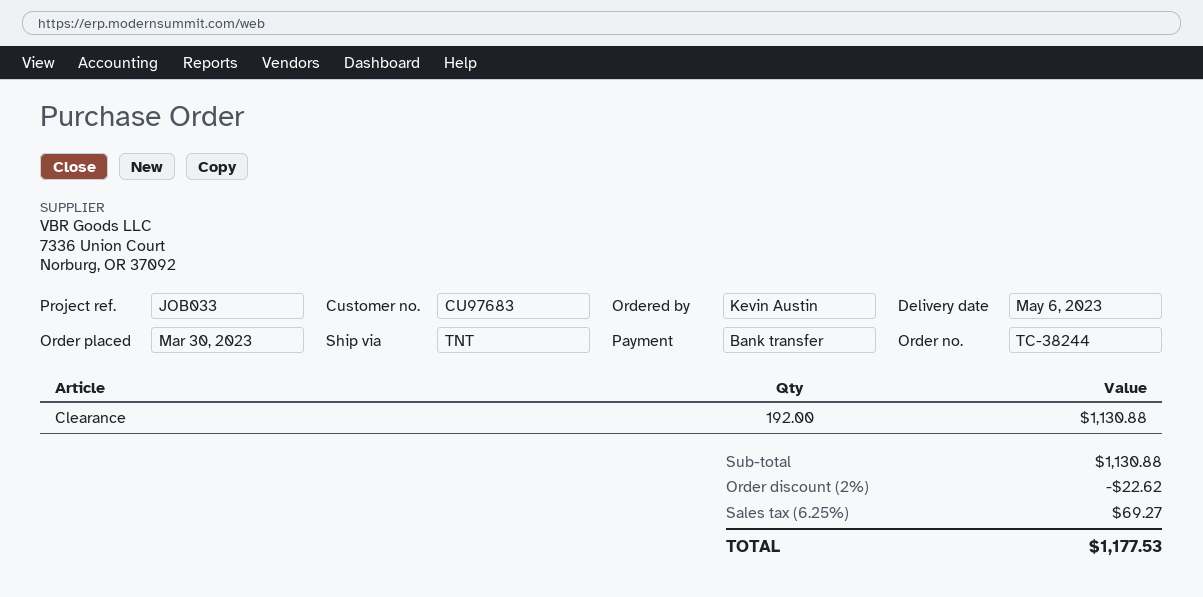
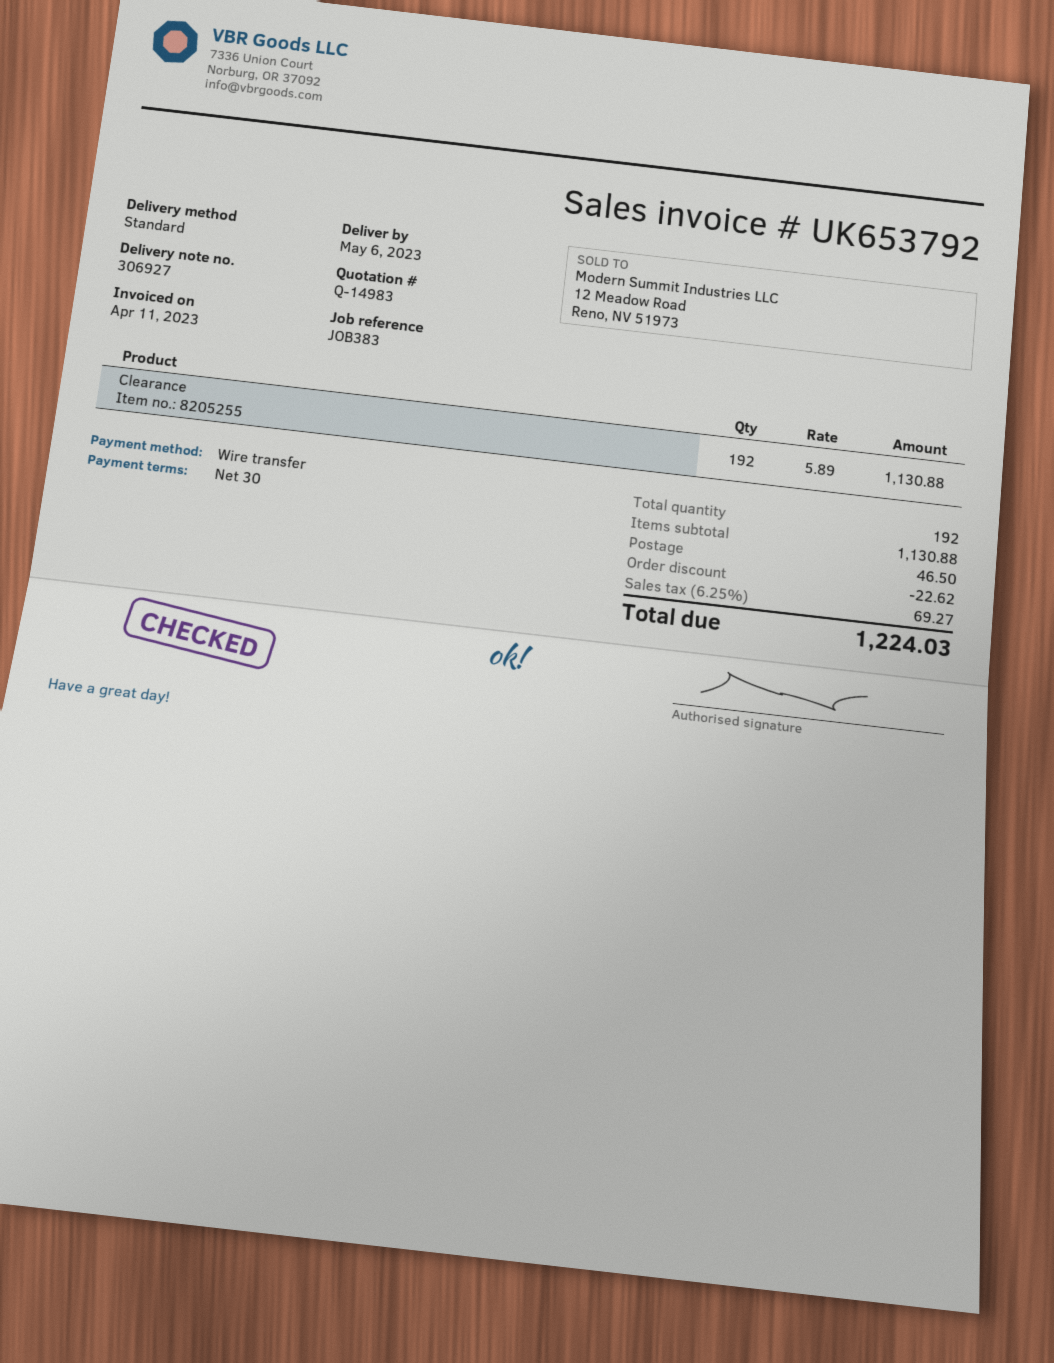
reference: JOB033 -> JOB383
shipping method: TNT -> standard
shipping: none -> 46.50
total: 1177.53 -> 1224.03

